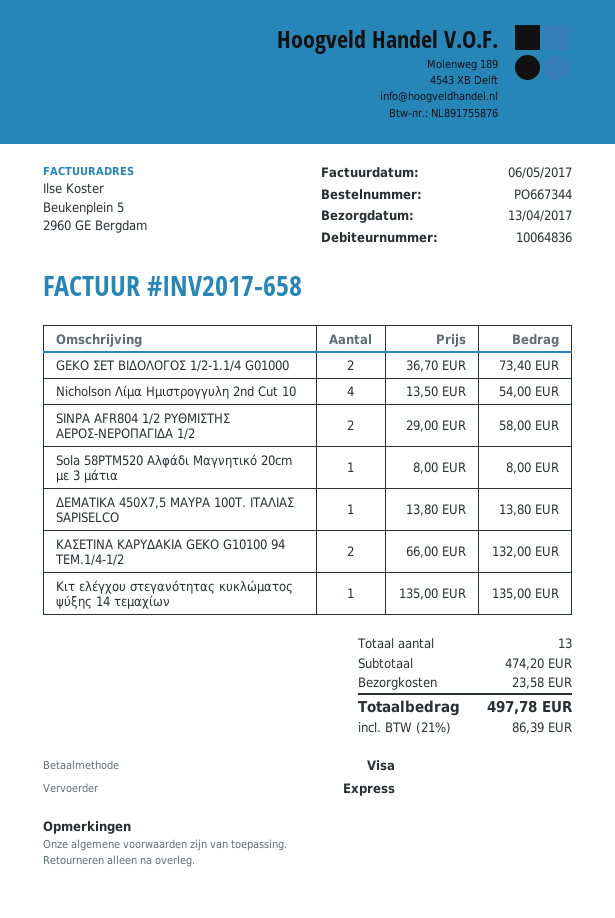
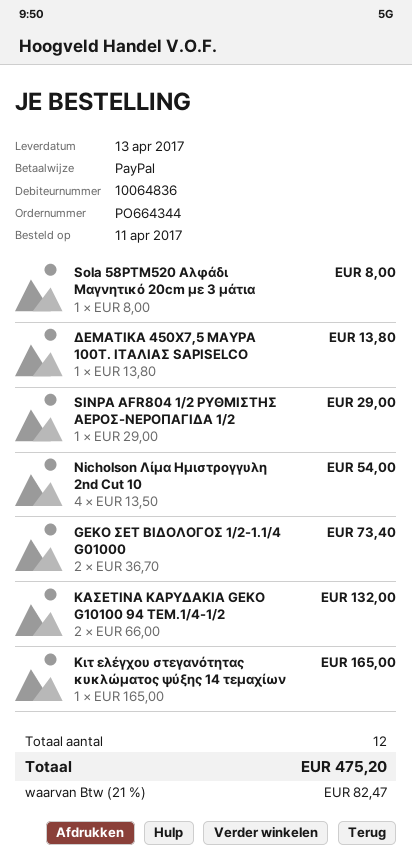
order number: PO667344 -> PO664344
payment method: Visa -> PayPal
SINPA AFR804 1/2 ΡΥΘΜΙΣΤΗΣ ΑΕΡΟΣ-ΝΕΡΟΠΑΓΙΔΑ 1/2: 2 x 29.00 = 58.00 -> 1 x 29.00 = 29.00
Κιτ ελέγχου στεγανότητας κυκλώματος ψύξης 14 τεμαχίων: 1 x 135.00 = 135.00 -> 1 x 165.00 = 165.00
total quantity: 13 -> 12
shipping: 23.58 -> none
tax: 21% = 86.39 -> 21% = 82.47
total: 497.78 -> 475.20

